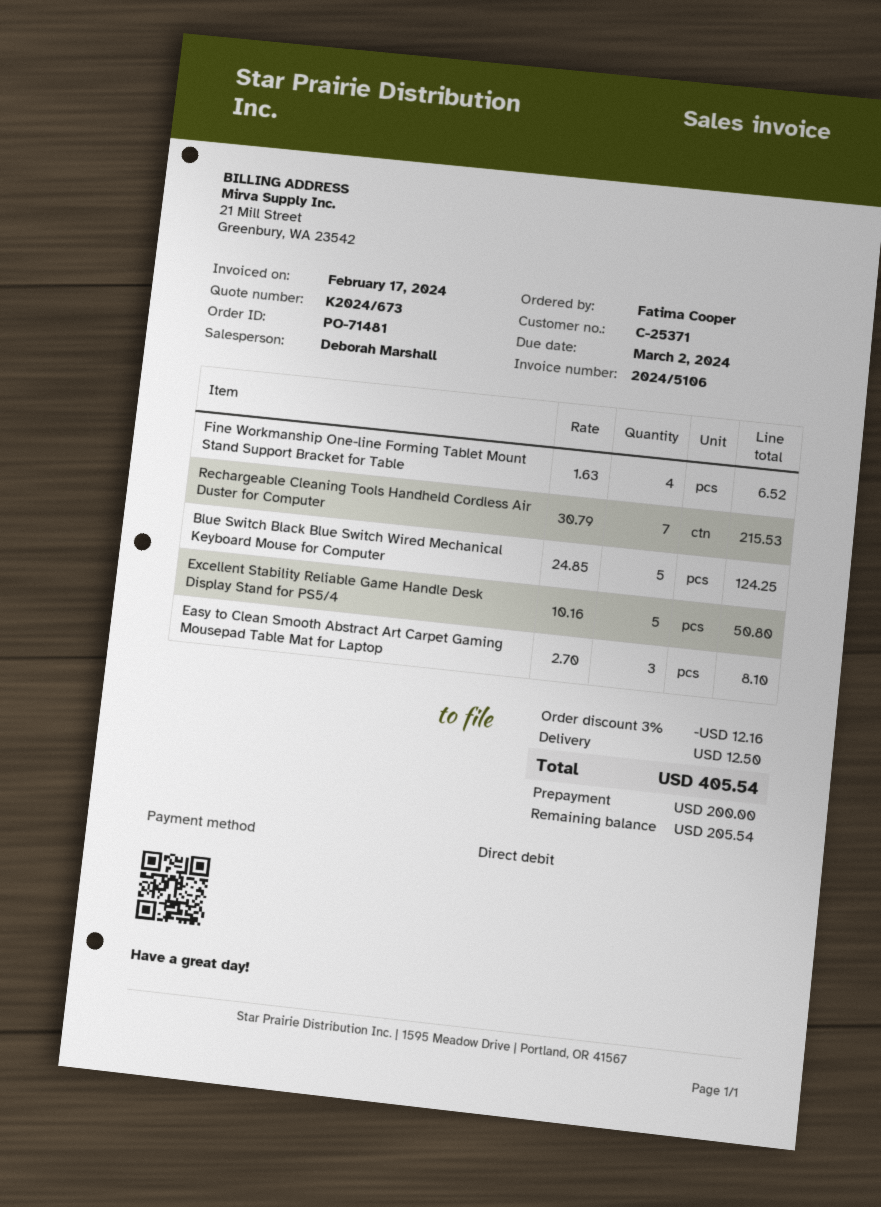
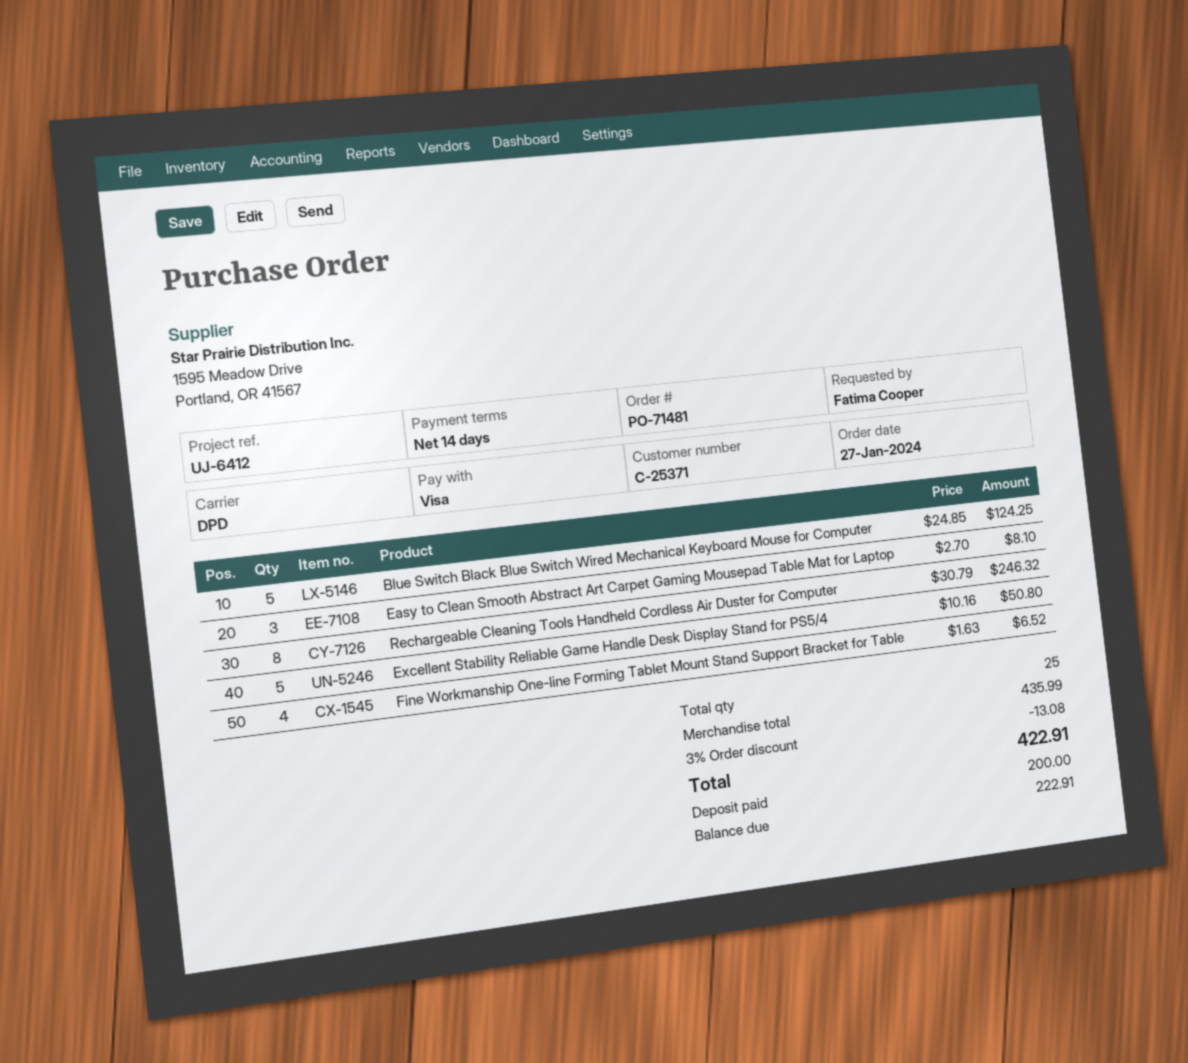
payment method: direct debit -> Visa
Rechargeable Cleaning Tools Handheld Cordless Air Duster for Computer: 7 x 30.79 = 215.53 -> 8 x 30.79 = 246.32
discount: 3% = 12.16 -> 3% = 13.08
shipping: 12.50 -> none
total: 405.54 -> 422.91
balance: 205.54 -> 222.91

